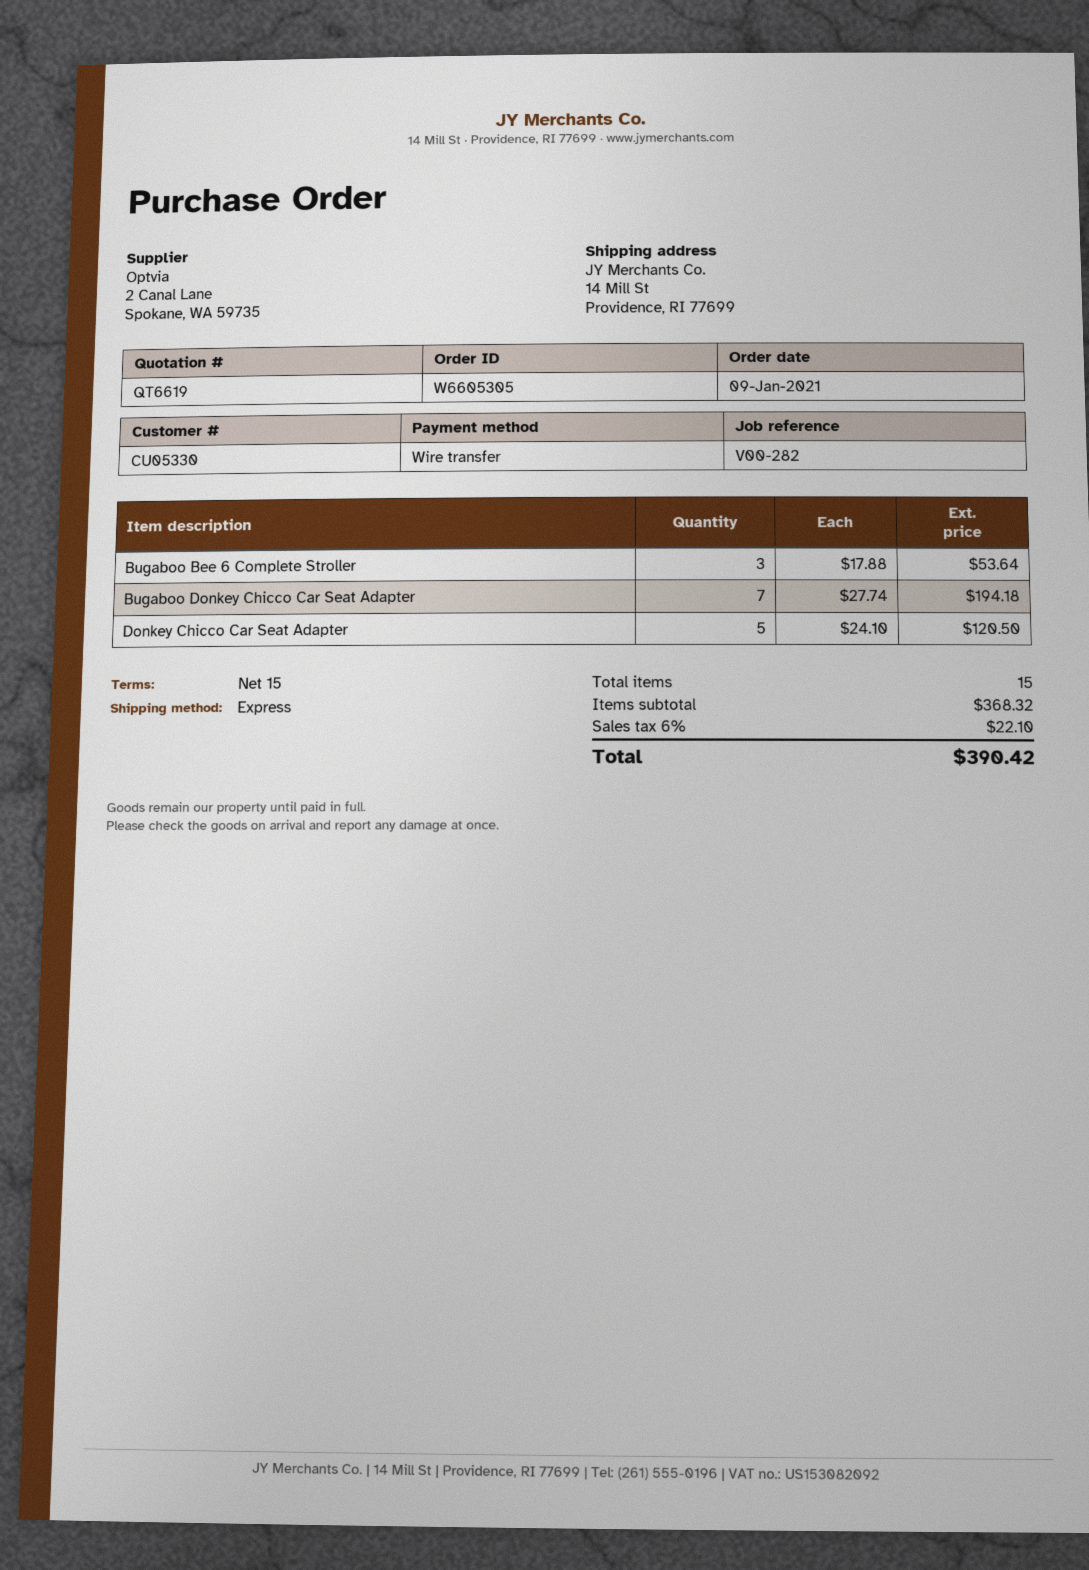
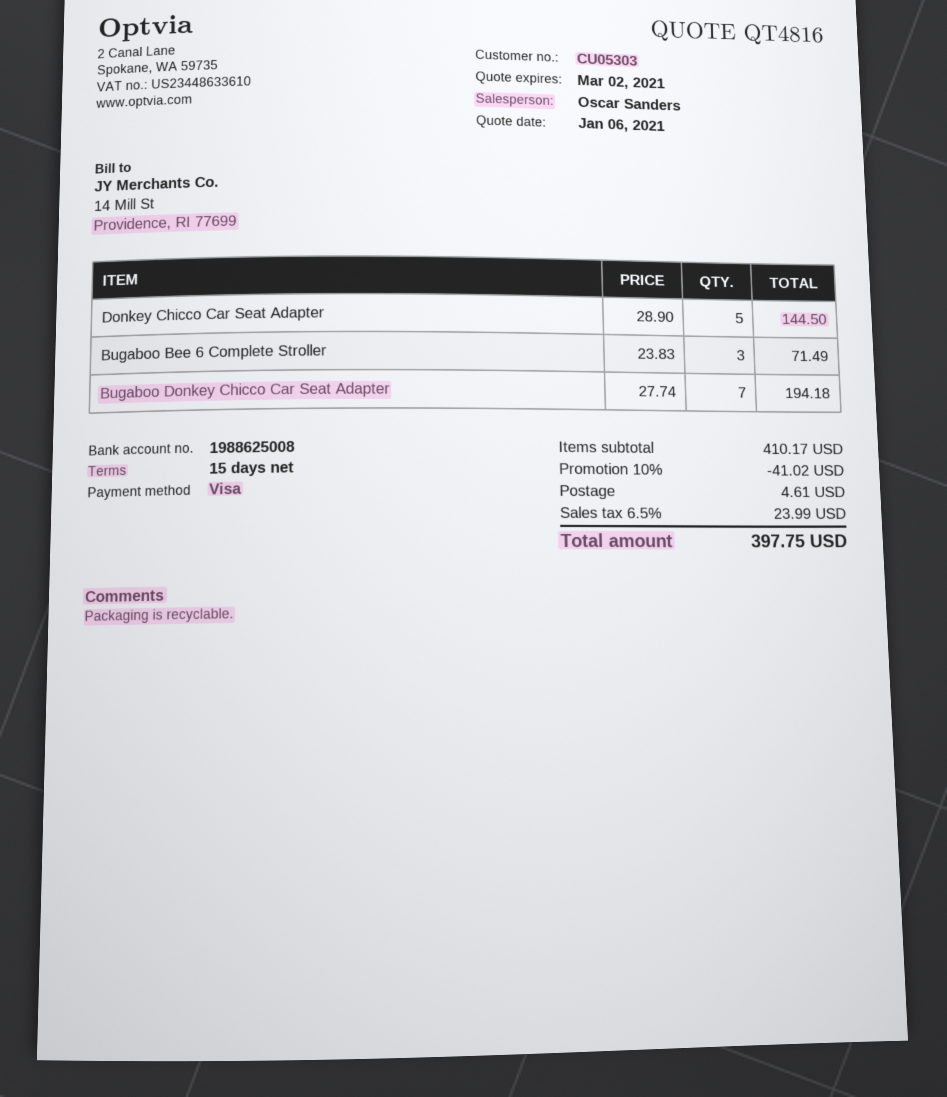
quote number: QT6619 -> QT4816
customer number: CU05330 -> CU05303
payment method: bank transfer -> Visa
Bugaboo Bee 6 Complete Stroller: 3 x 17.88 = 53.64 -> 3 x 23.83 = 71.49
Donkey Chicco Car Seat Adapter: 5 x 24.10 = 120.50 -> 5 x 28.90 = 144.50
subtotal: 368.32 -> 410.17
discount: none -> 10% = 41.02
shipping: none -> 4.61
tax: 6% = 22.10 -> 6.5% = 23.99
total: 390.42 -> 397.75

